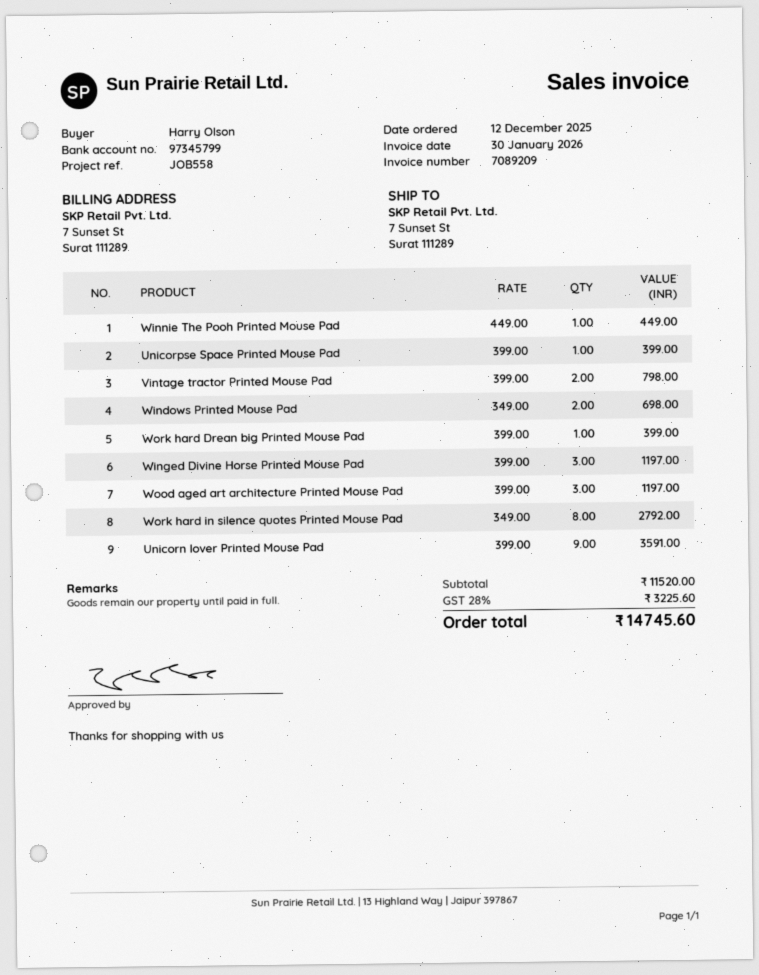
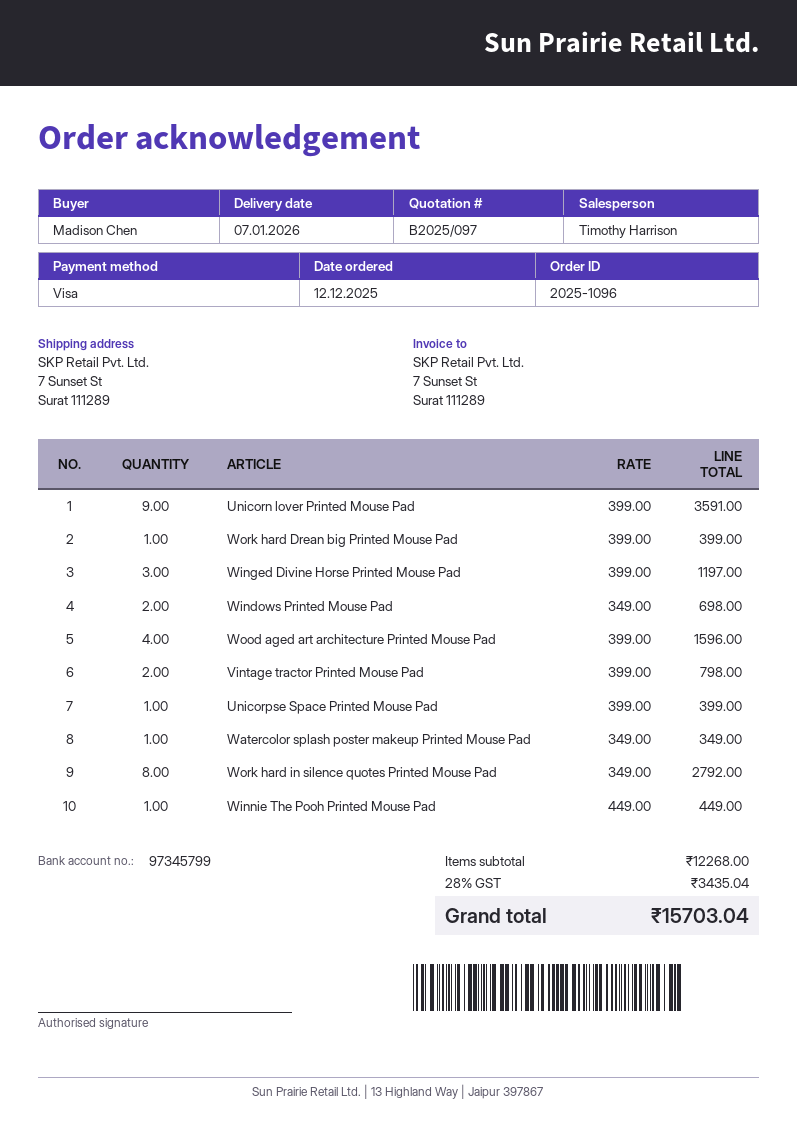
ordered by: Harry Olson -> Madison Chen
Wood aged art architecture Printed Mouse Pad: 3 x 399.00 = 1197.00 -> 4 x 399.00 = 1596.00
Watercolor splash poster makeup Printed Mouse Pad: none -> 1 x 349.00 = 349.00
subtotal: 11520.00 -> 12268.00
tax: 28% = 3225.60 -> 28% = 3435.04
total: 14745.60 -> 15703.04

